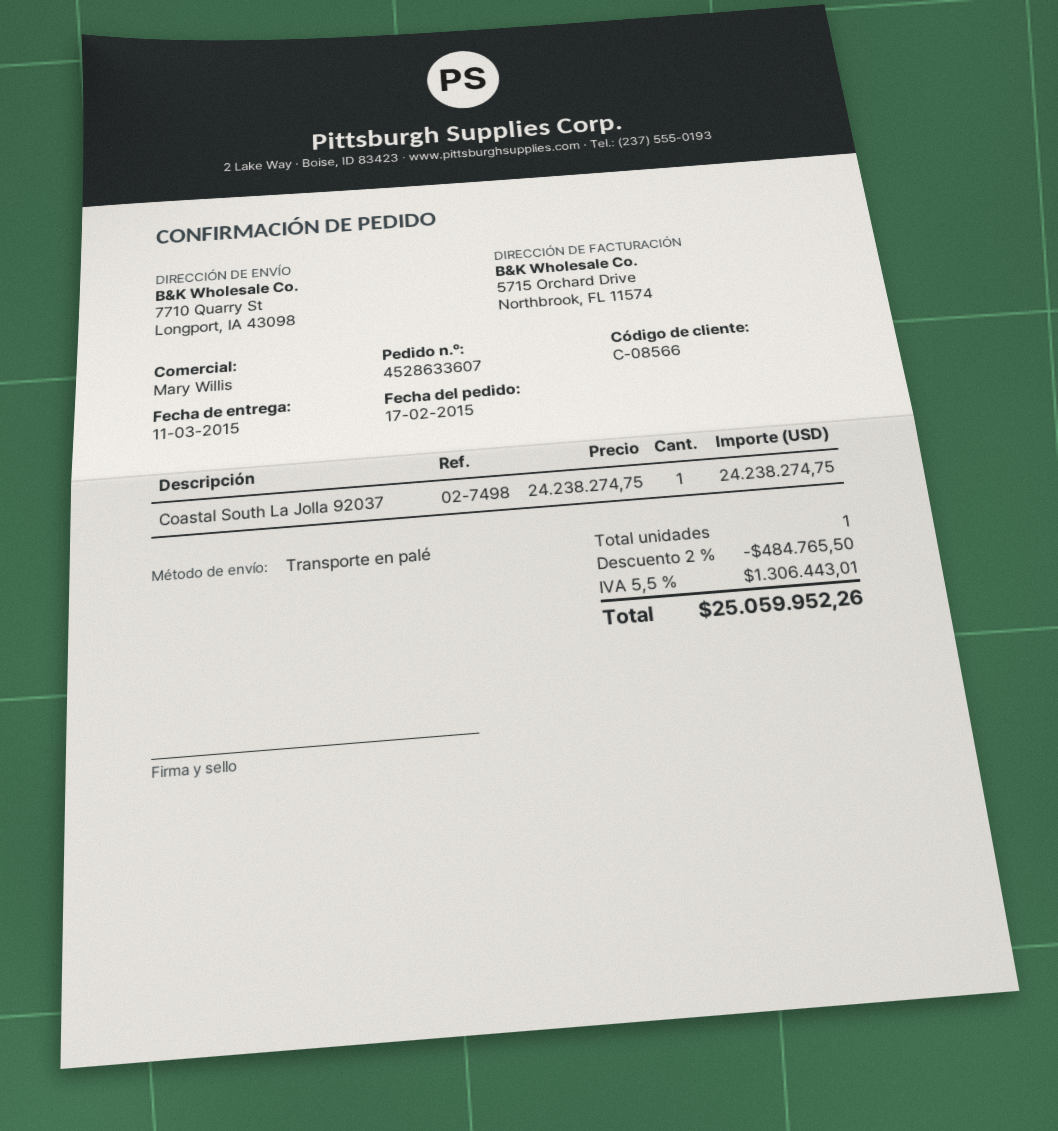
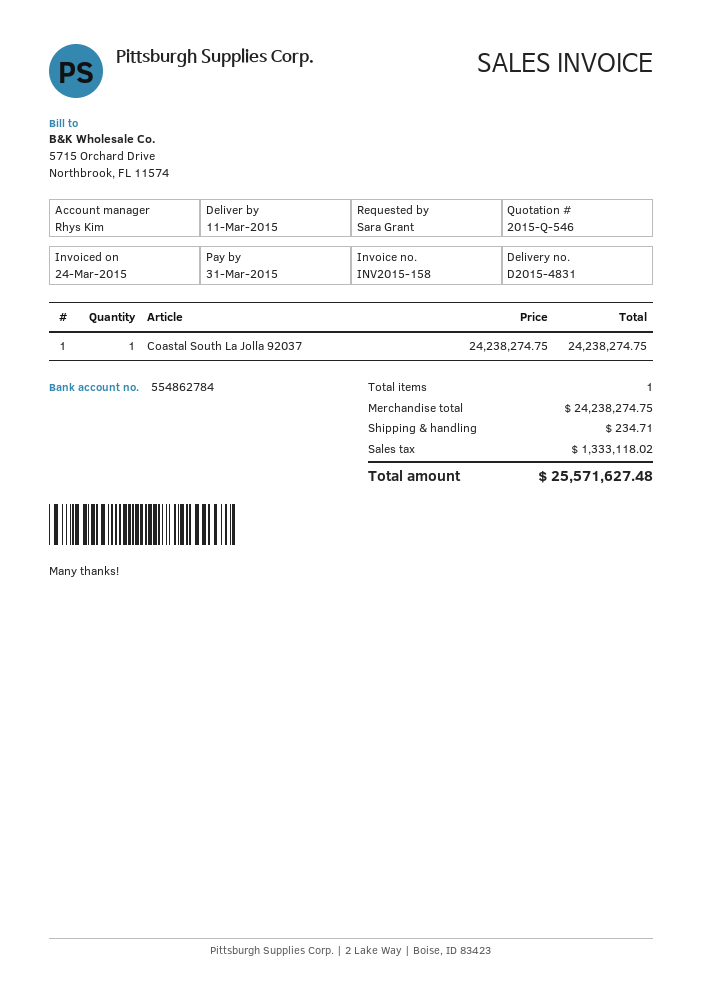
sales rep: Mary Willis -> Rhys Kim
discount: 2% = 484765.50 -> none
shipping: none -> 234.71
tax: 1306443.01 -> 1333118.02
total: 25059952.26 -> 25571627.48

